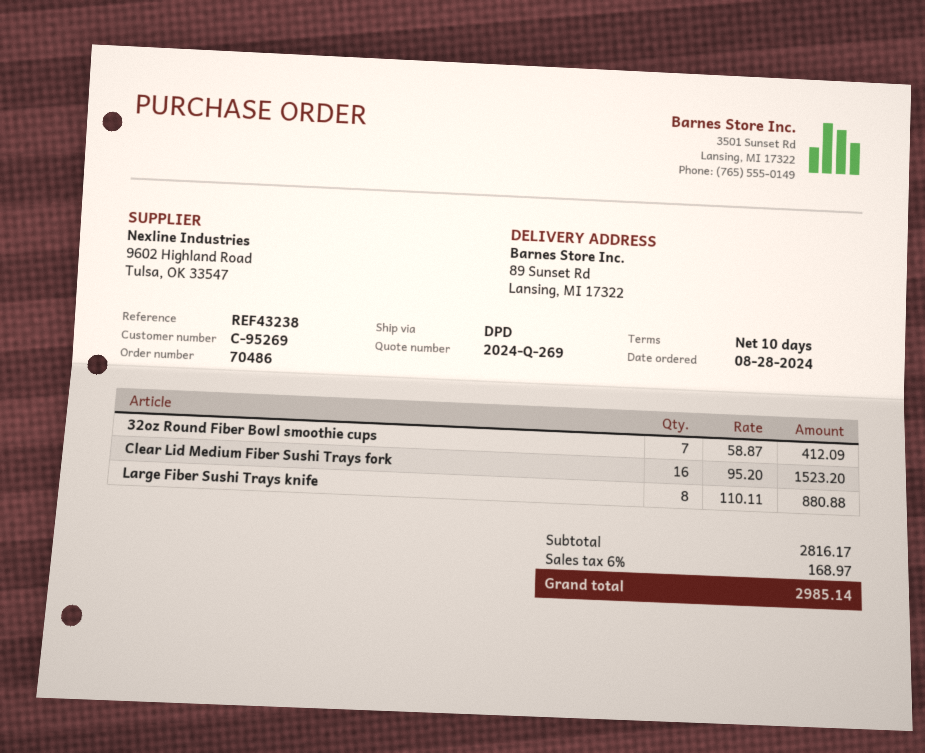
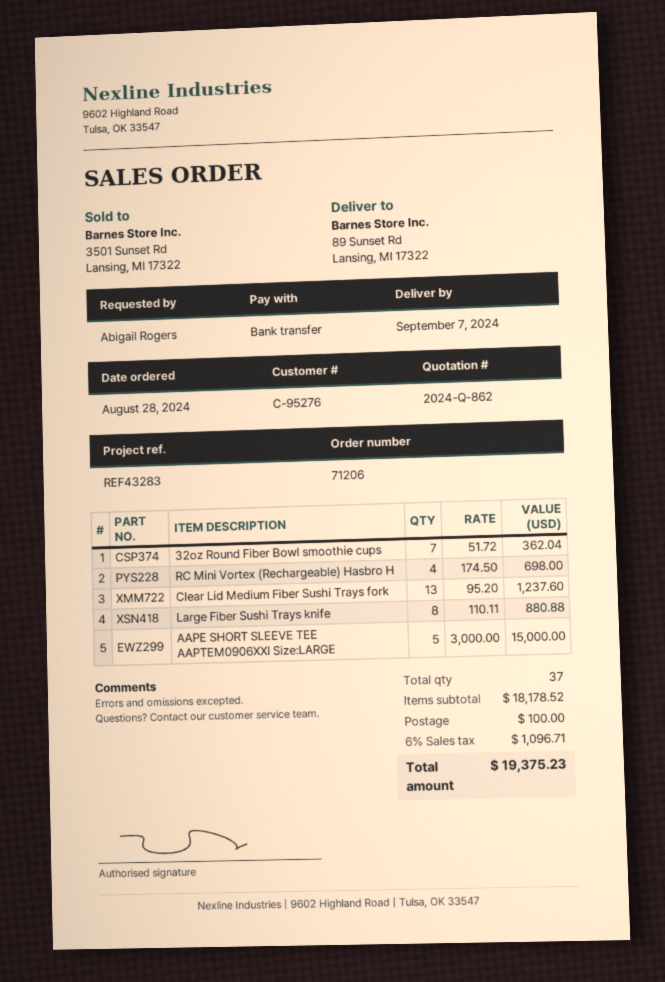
quote number: 2024-Q-269 -> 2024-Q-862
order number: 70486 -> 71206
customer number: C-95269 -> C-95276
reference: REF43238 -> REF43283
32oz Round Fiber Bowl smoothie cups: 7 x 58.87 = 412.09 -> 7 x 51.72 = 362.04
Clear Lid Medium Fiber Sushi Trays fork: 16 x 95.20 = 1523.20 -> 13 x 95.20 = 1237.60
RC Mini Vortex (Rechargeable) Hasbro H: none -> 4 x 174.50 = 698.00
AAPE SHORT SLEEVE TEE AAPTEM0906XXI Size:LARGE: none -> 5 x 3000.00 = 15000.00
subtotal: 2816.17 -> 18178.52
shipping: none -> 100.00
tax: 6% = 168.97 -> 6% = 1096.71
total: 2985.14 -> 19375.23

